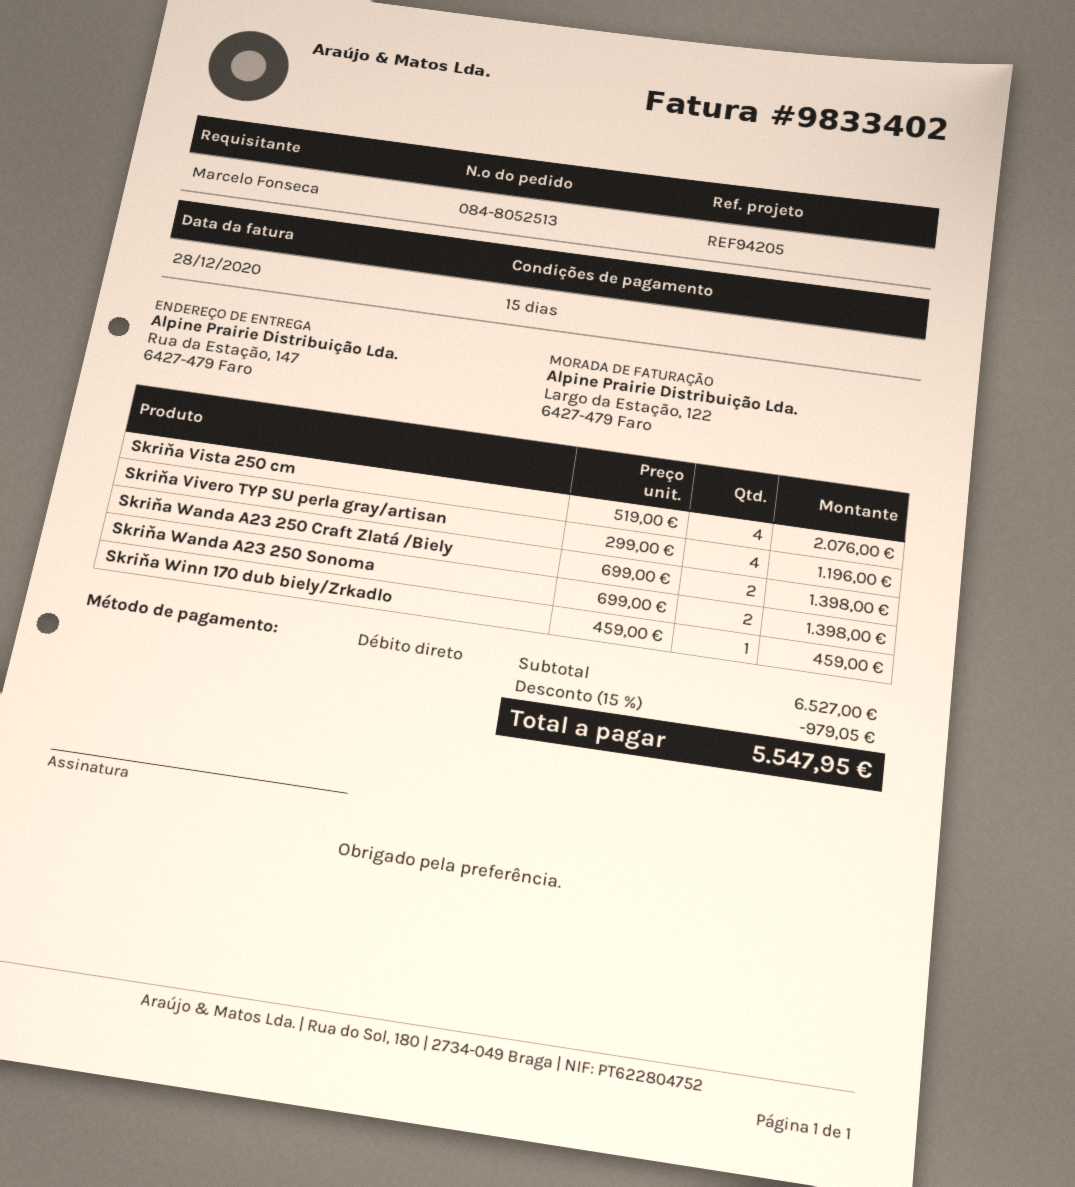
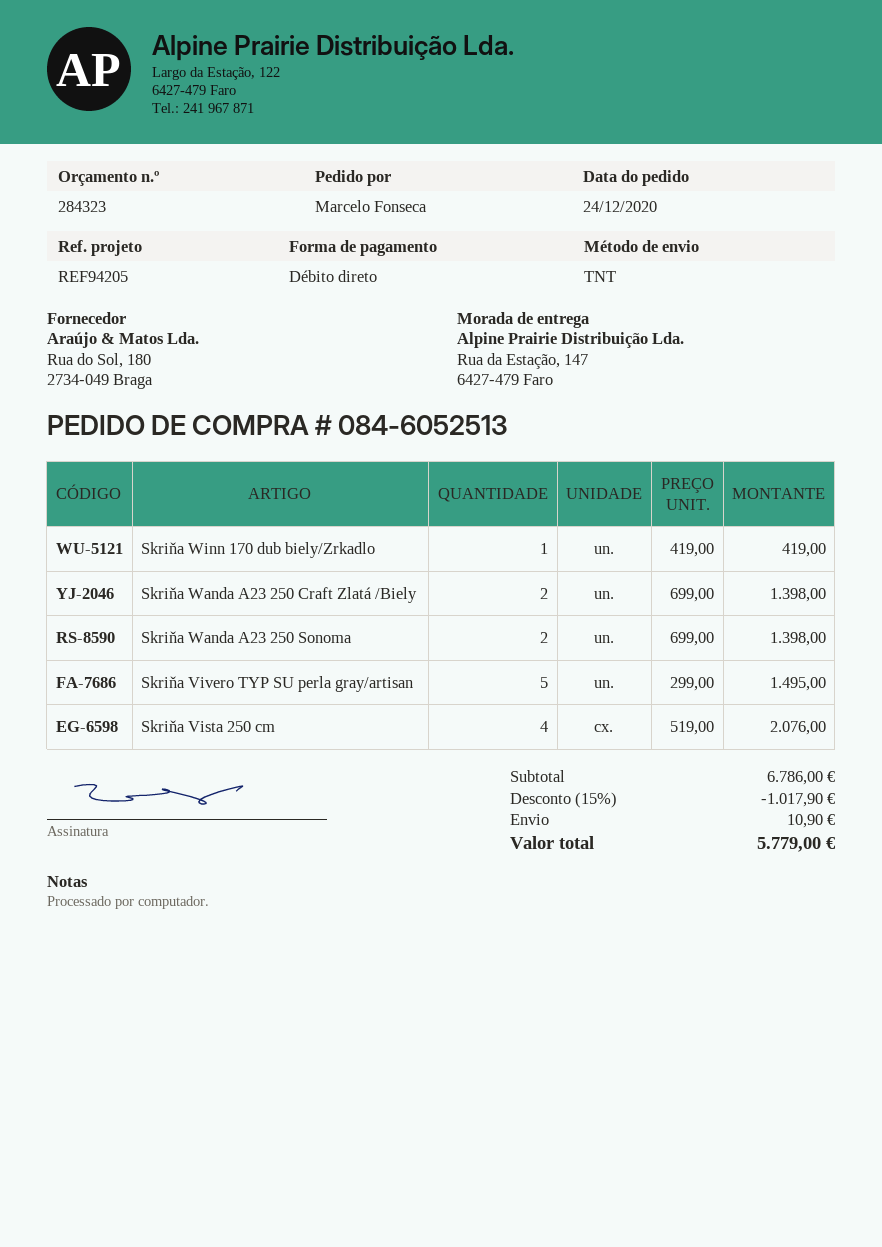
order number: 084-8052513 -> 084-6052513
Skriňa Vivero TYP SU perla gray/artisan: 4 x 299.00 = 1196.00 -> 5 x 299.00 = 1495.00
Skriňa Winn 170 dub biely/Zrkadlo: 1 x 459.00 = 459.00 -> 1 x 419.00 = 419.00
subtotal: 6527.00 -> 6786.00
discount: 15% = 979.05 -> 15% = 1017.90
shipping: none -> 10.90
total: 5547.95 -> 5779.00

